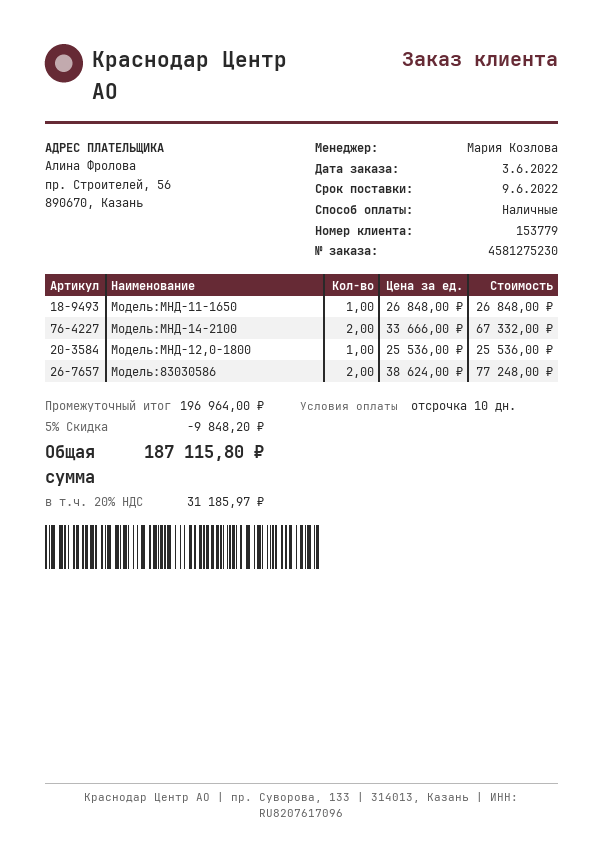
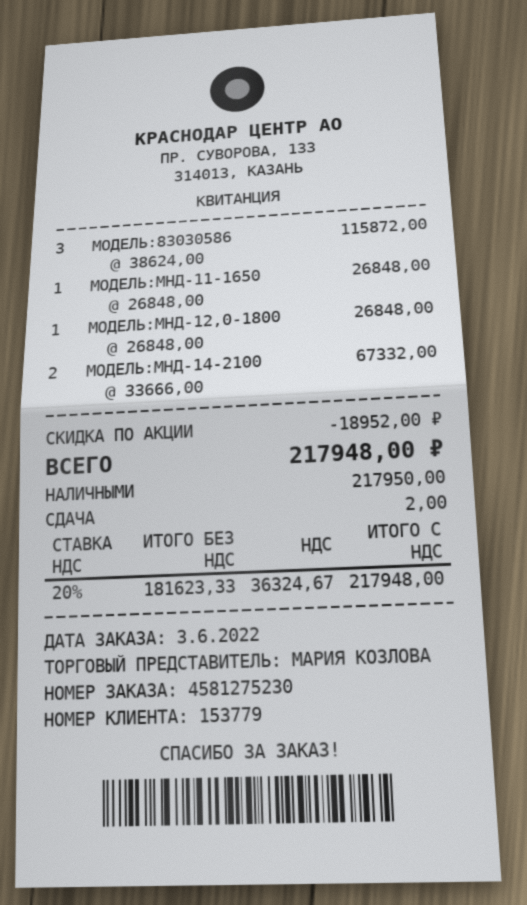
Модель:МНД-12,0-1800: 1 x 25536.00 = 25536.00 -> 1 x 26848.00 = 26848.00
Модель:83030586: 2 x 38624.00 = 77248.00 -> 3 x 38624.00 = 115872.00
discount: 9848.20 -> 18952.00
tax: 20% = 31185.97 -> 20% = 36324.67
total: 187115.80 -> 217948.00

